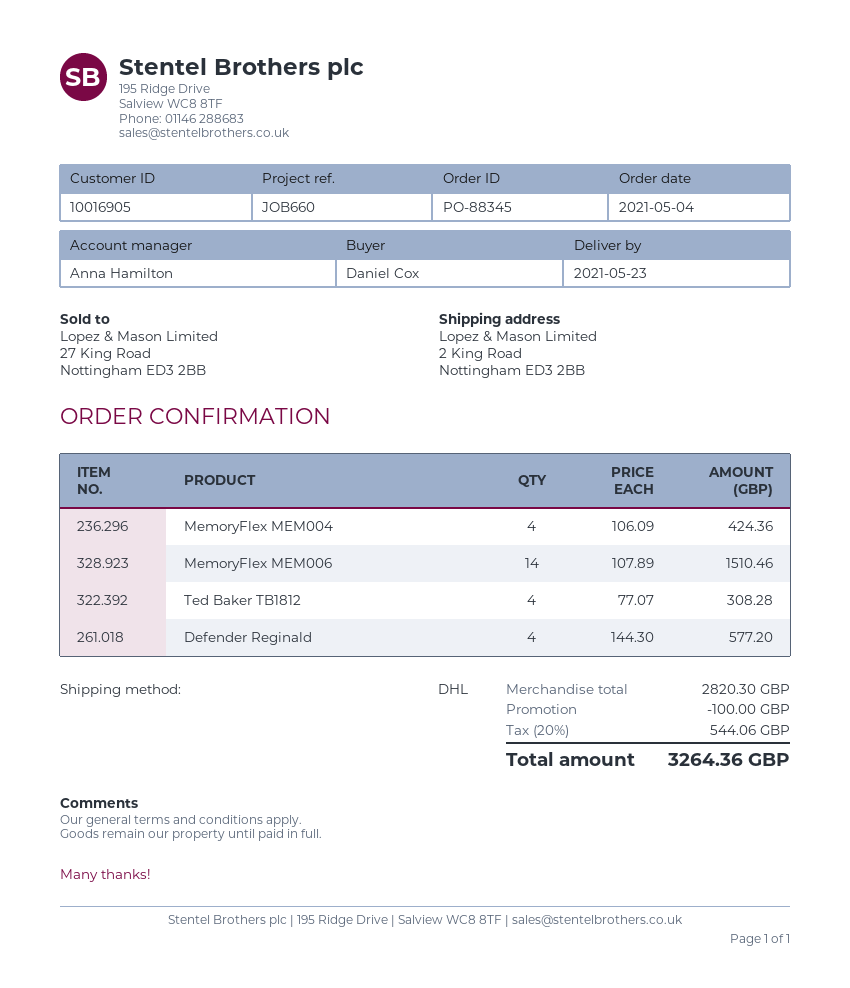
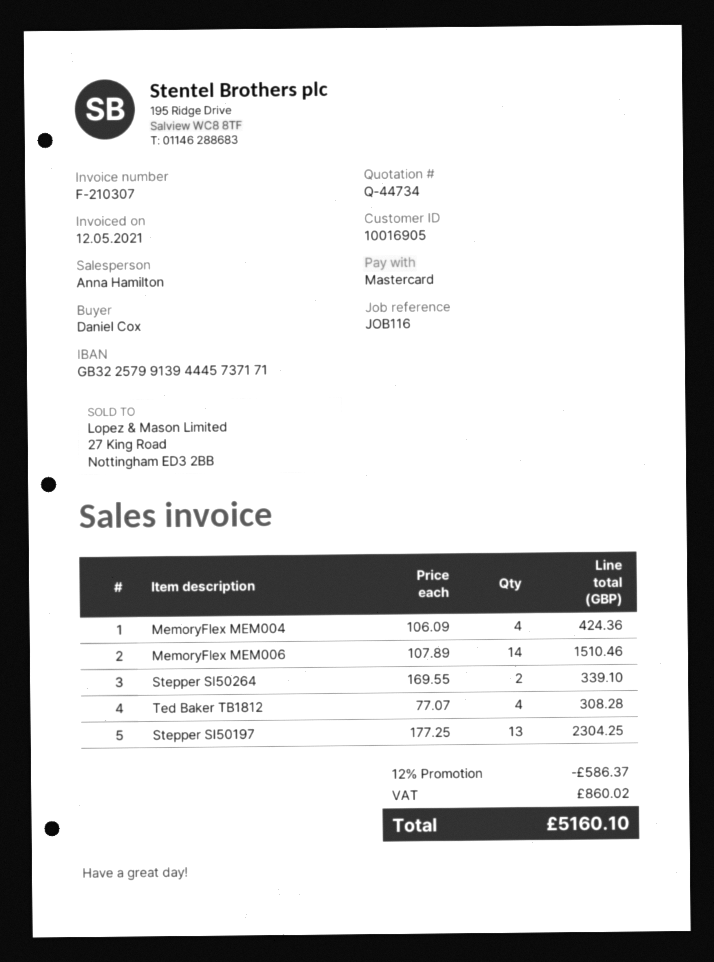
reference: JOB660 -> JOB116
Defender Reginald: 4 x 144.30 = 577.20 -> none
Stepper SI50264: none -> 2 x 169.55 = 339.10
Stepper SI50197: none -> 13 x 177.25 = 2304.25
discount: 100.00 -> 586.37
tax: 544.06 -> 860.02
total: 3264.36 -> 5160.10

